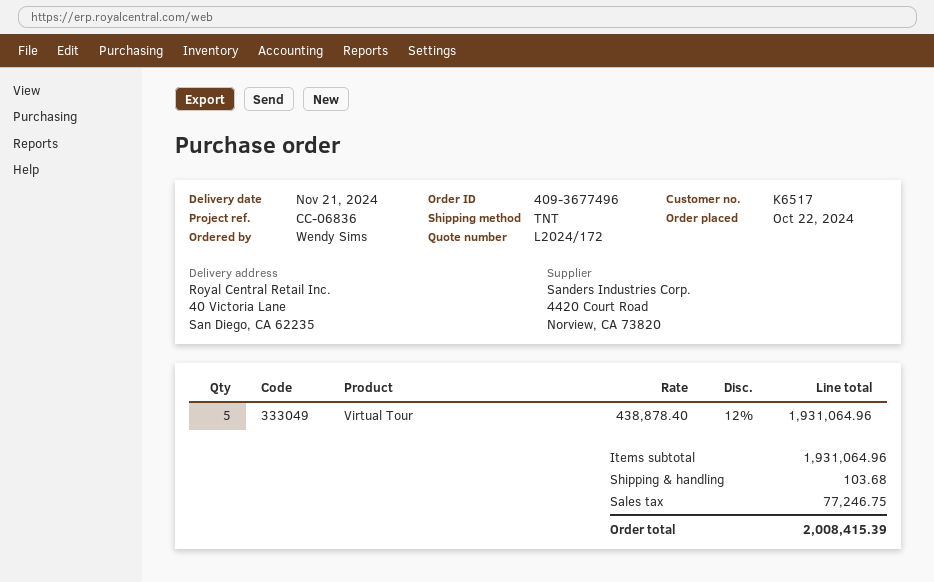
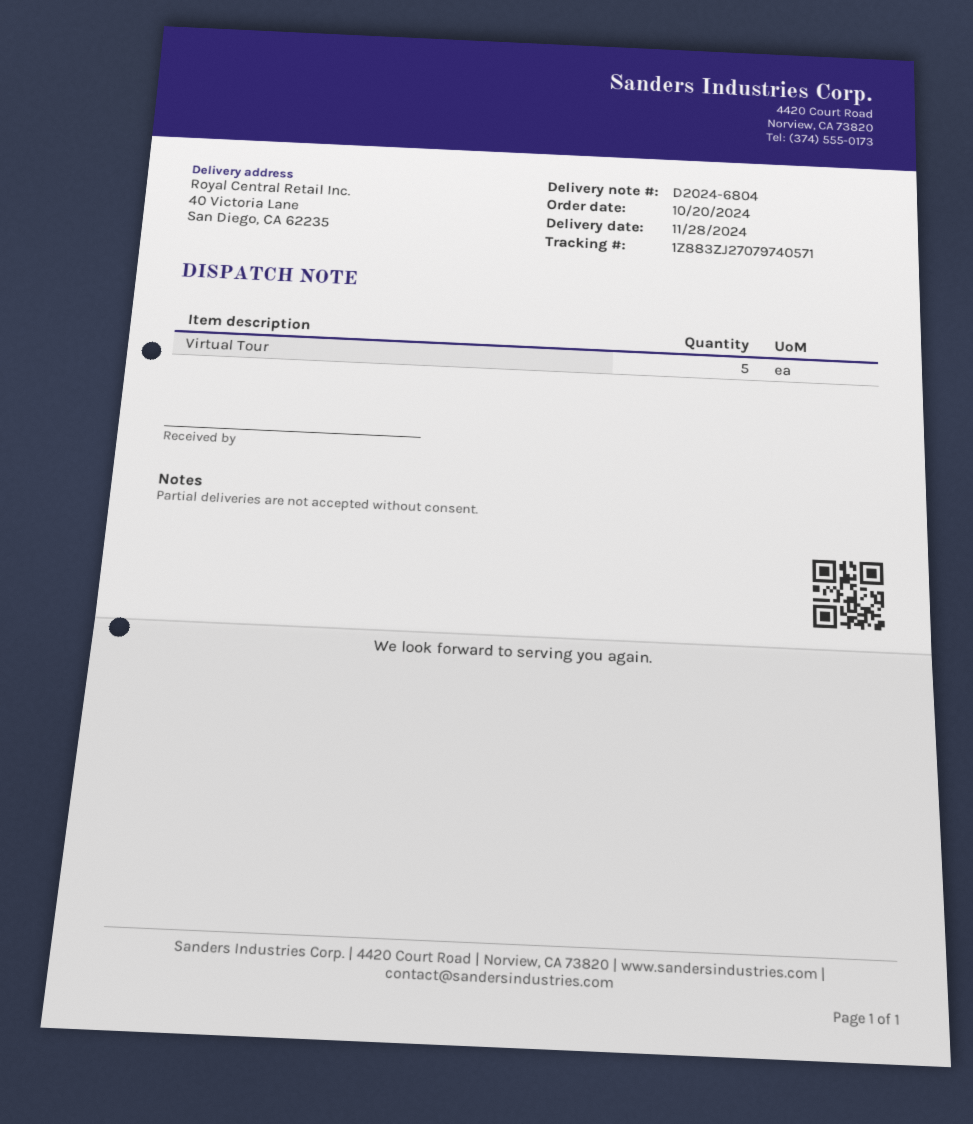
order date: 2024-10-22 -> 2024-10-20
delivery date: 2024-11-21 -> 2024-11-28

